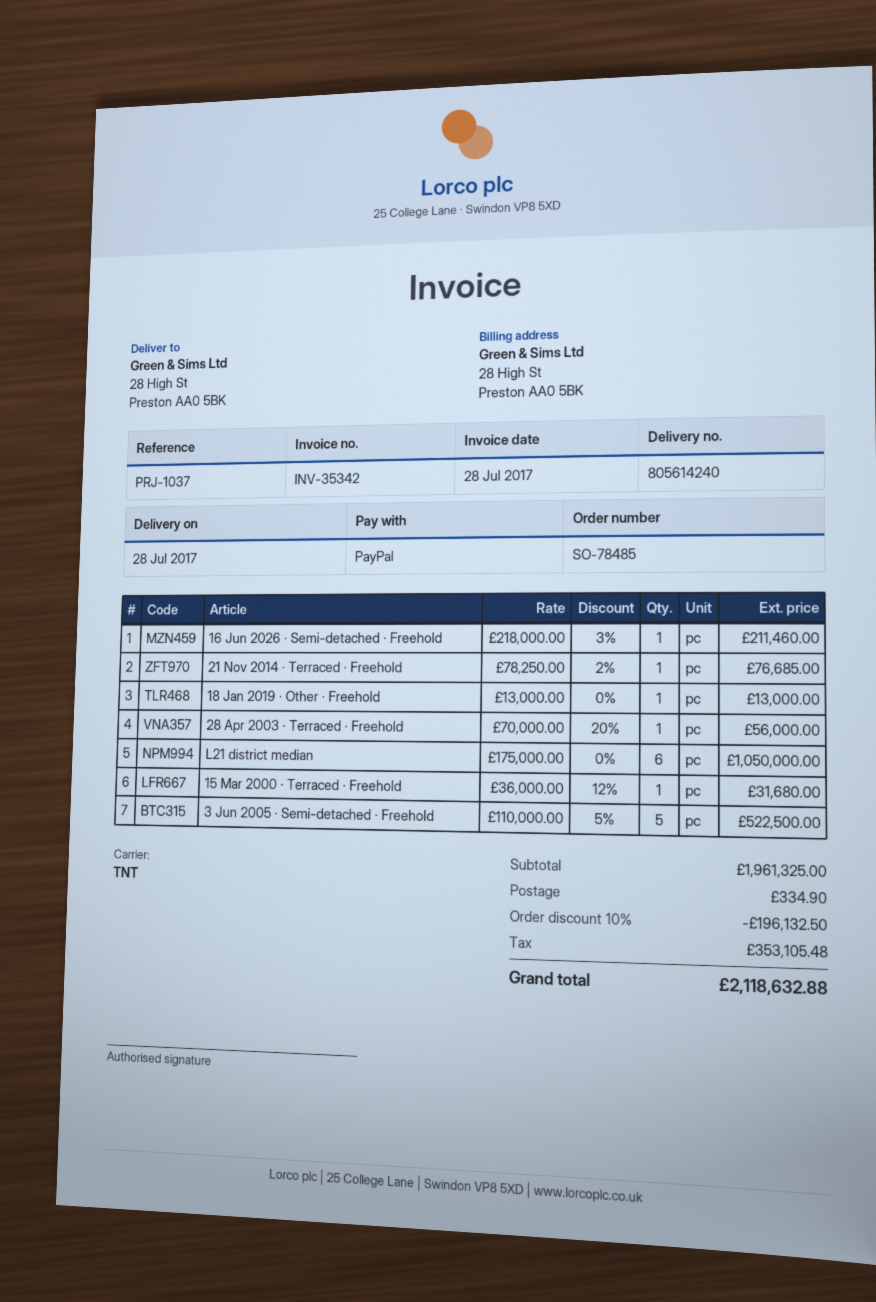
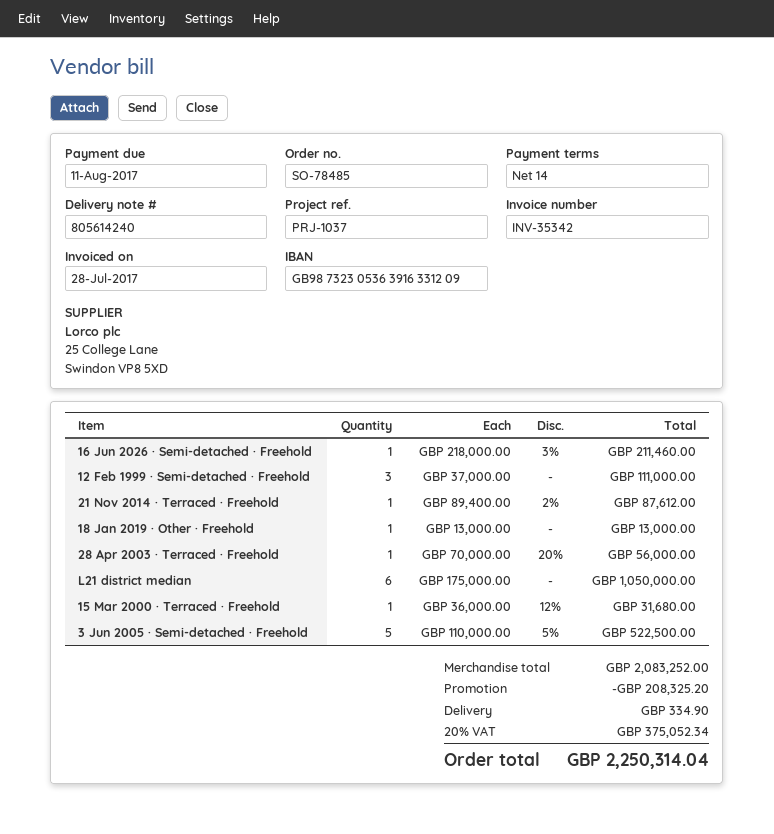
21 Nov 2014 · Terraced · Freehold: 1 x 78250.00 - 2% = 76685.00 -> 1 x 89400.00 - 2% = 87612.00
12 Feb 1999 · Semi-detached · Freehold: none -> 3 x 37000.00 = 111000.00
subtotal: 1961325.00 -> 2083252.00
discount: 196132.50 -> 208325.20
tax: 353105.48 -> 375052.34
total: 2118632.88 -> 2250314.04

